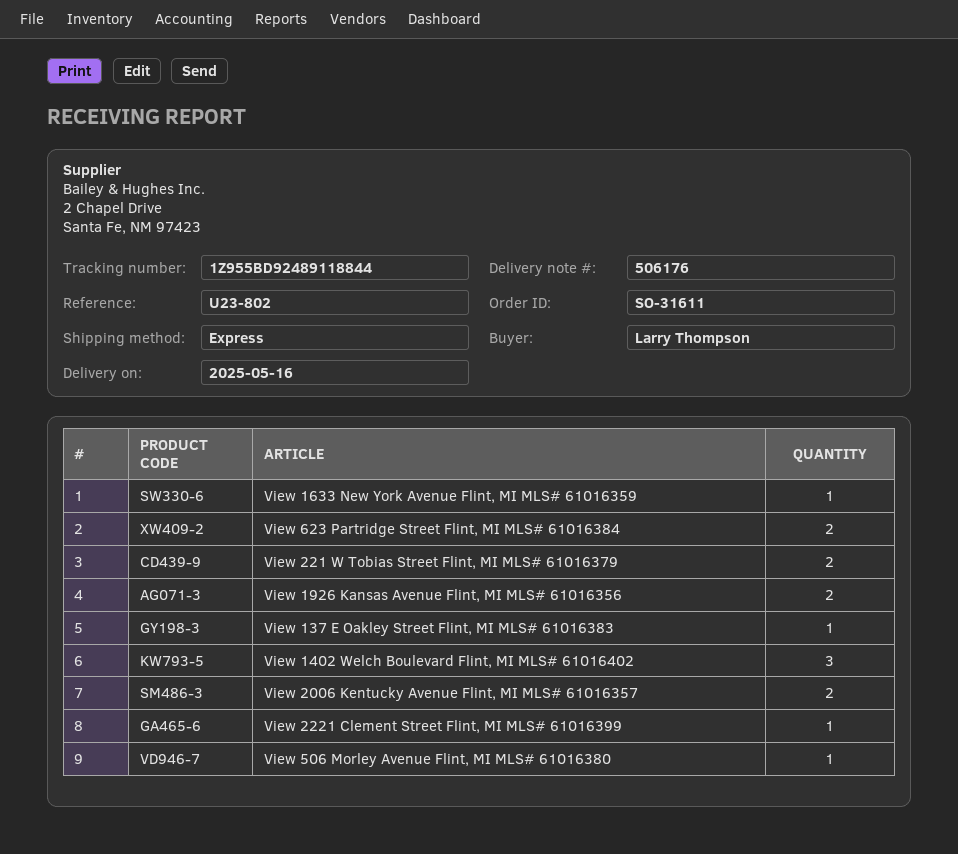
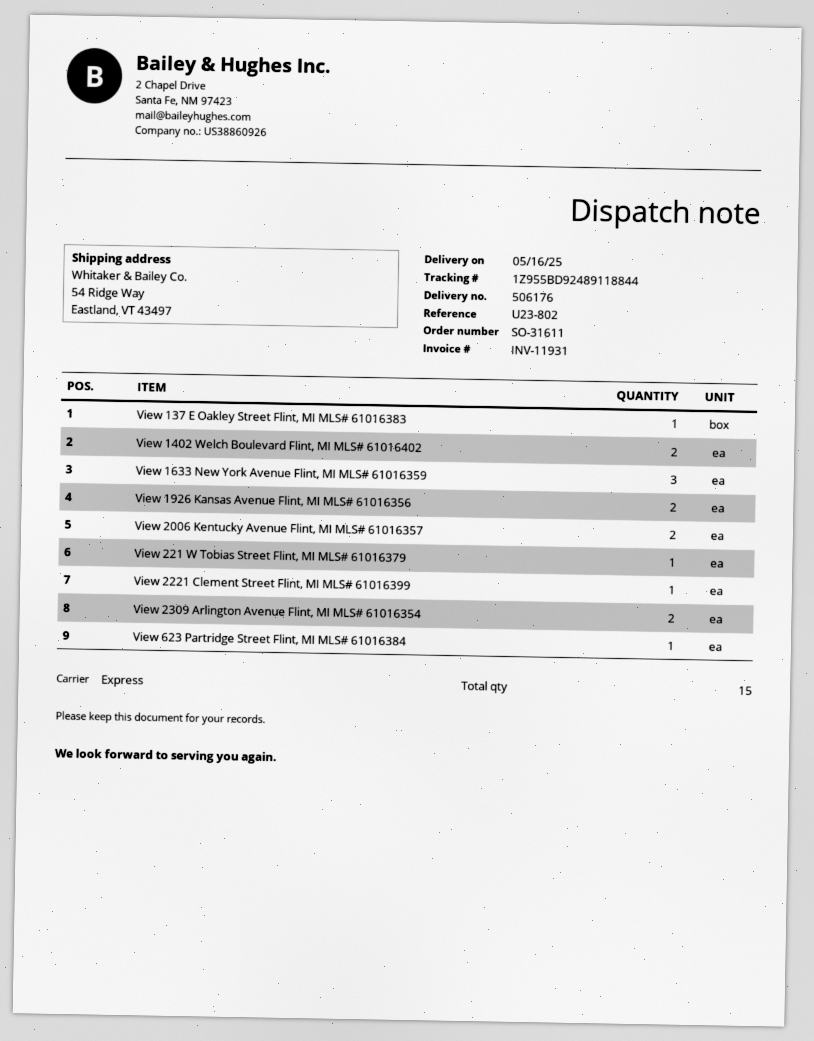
View 1633 New York Avenue Flint, MI MLS# 61016359: 1 -> 3
View 623 Partridge Street Flint, MI MLS# 61016384: 2 -> 1
View 221 W Tobias Street Flint, MI MLS# 61016379: 2 -> 1
View 1402 Welch Boulevard Flint, MI MLS# 61016402: 3 -> 2
View 506 Morley Avenue Flint, MI MLS# 61016380: 1 -> none
View 2309 Arlington Avenue Flint, MI MLS# 61016354: none -> 2

